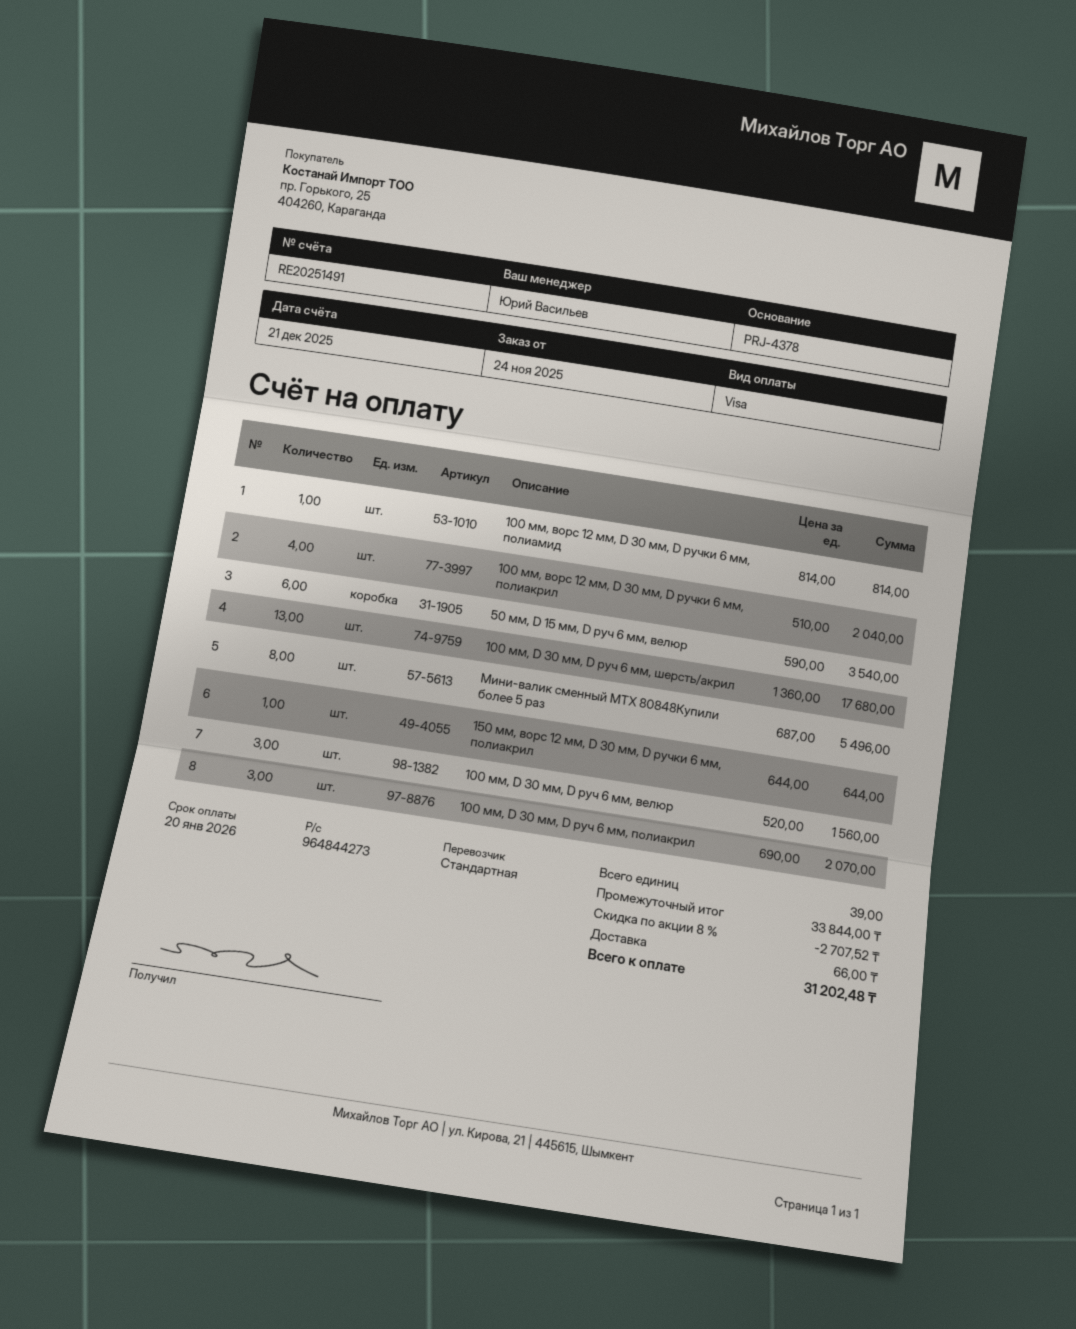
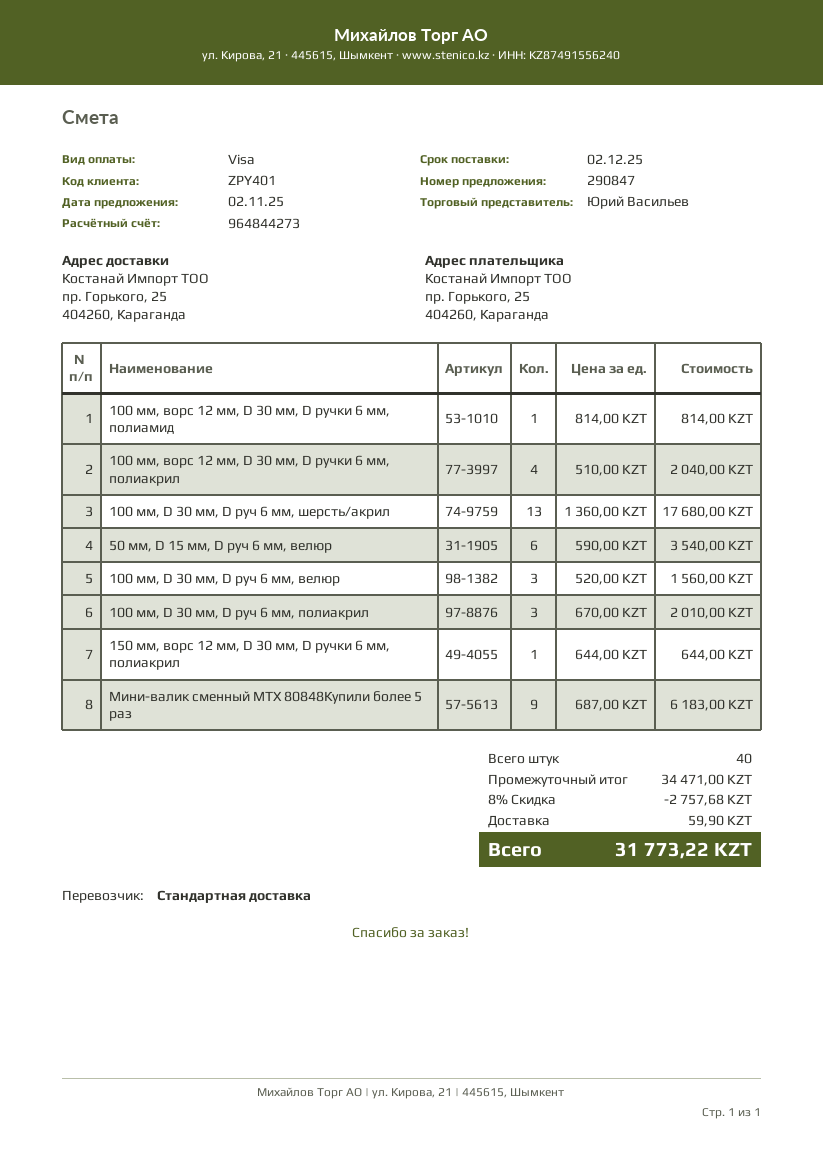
Мини-валик сменный MTX 80848Купили более 5 раз: 8 x 687.00 = 5496.00 -> 9 x 687.00 = 6183.00
100 мм, D 30 мм, D руч 6 мм, полиакрил: 3 x 690.00 = 2070.00 -> 3 x 670.00 = 2010.00
total quantity: 39 -> 40
subtotal: 33844.00 -> 34471.00
discount: 8% = 2707.52 -> 8% = 2757.68
shipping: 66.00 -> 59.90
total: 31202.48 -> 31773.22

